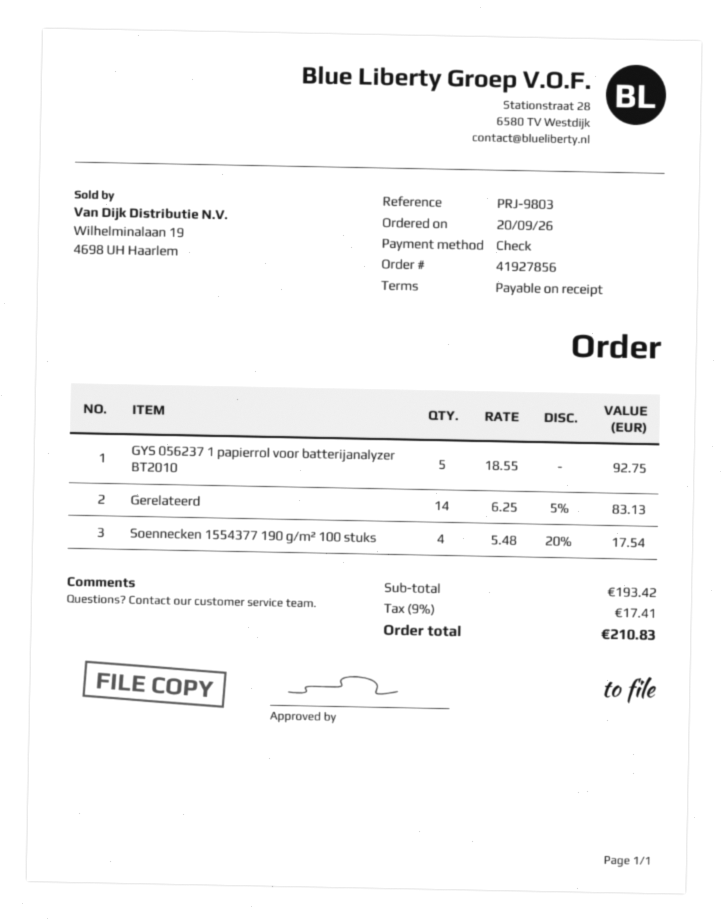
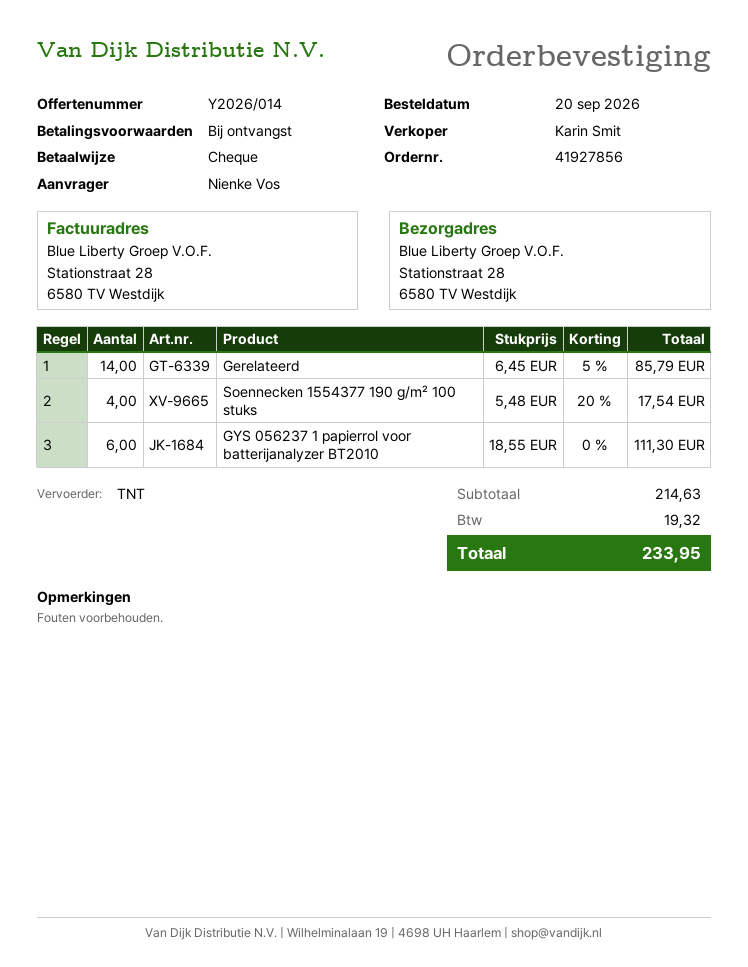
GYS 056237 1 papierrol voor batterijanalyzer BT2010: 5 x 18.55 = 92.75 -> 6 x 18.55 = 111.30
Gerelateerd: 14 x 6.25 - 5% = 83.13 -> 14 x 6.45 - 5% = 85.79
subtotal: 193.42 -> 214.63
tax: 17.41 -> 19.32
total: 210.83 -> 233.95

